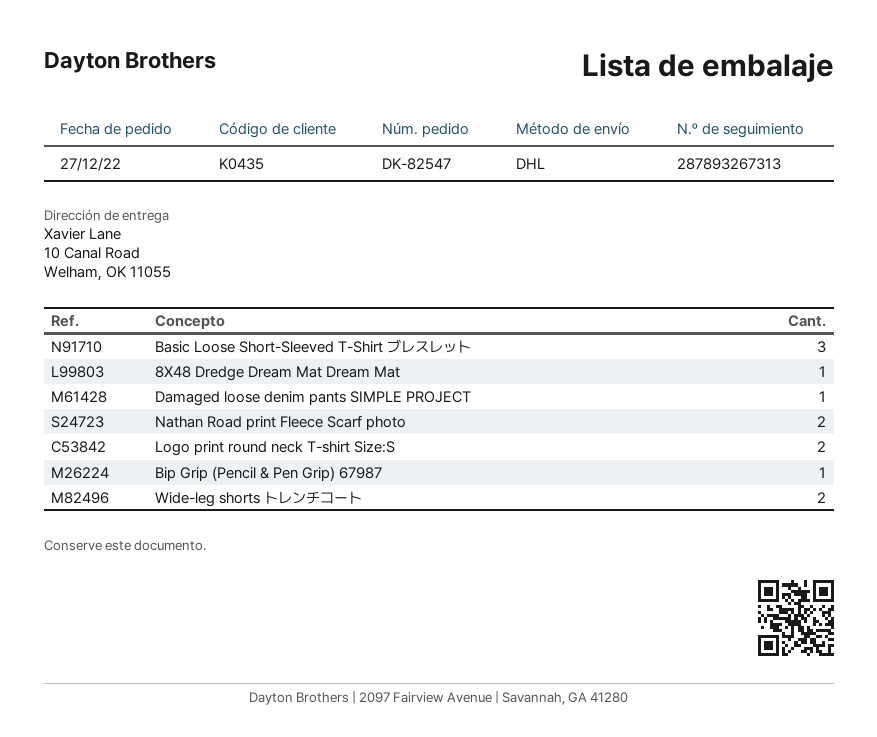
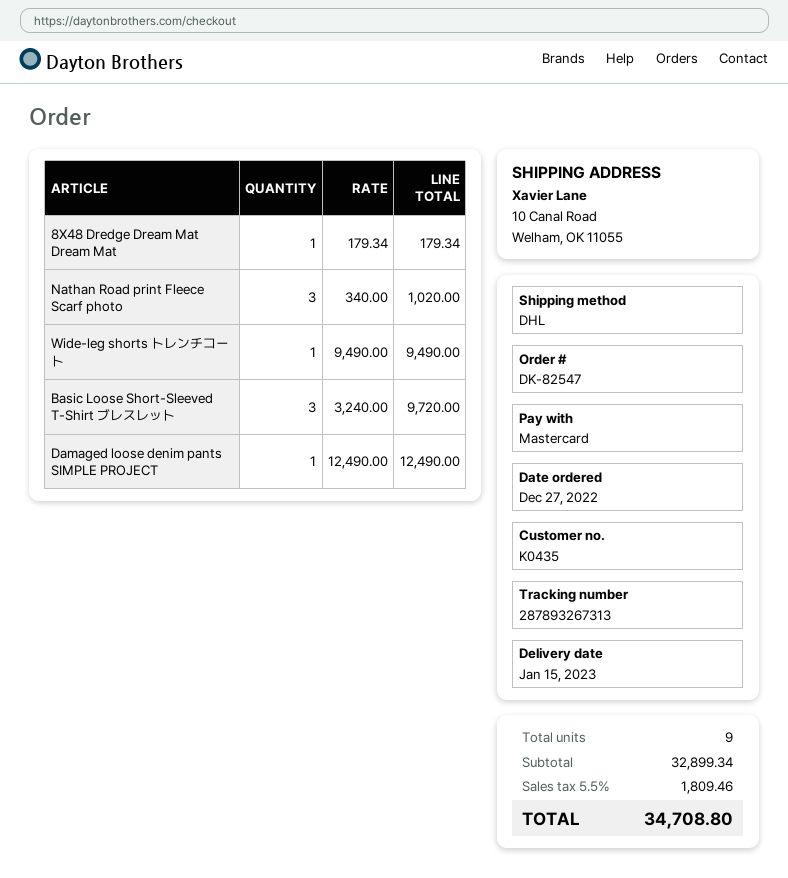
Nathan Road print Fleece Scarf photo: 2 -> 3
Logo print round neck T-shirt Size:S: 2 -> none
Bip Grip (Pencil & Pen Grip) 67987: 1 -> none
Wide-leg shorts トレンチコート: 2 -> 1

